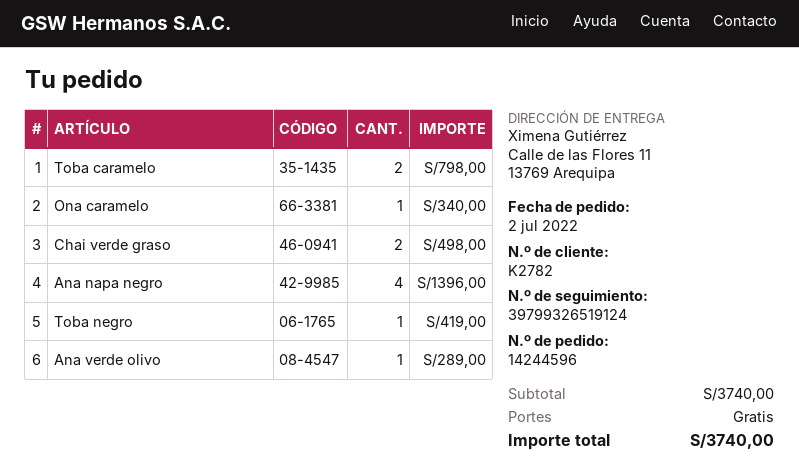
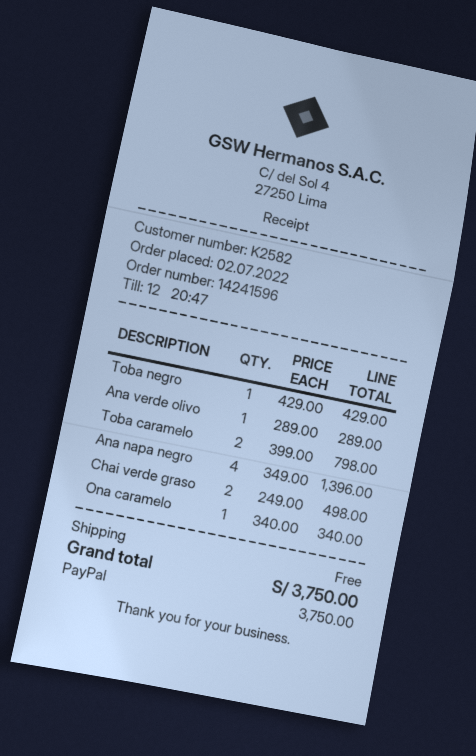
order number: 14244596 -> 14241596
customer number: K2782 -> K2582
Toba negro: 1 for 419.00 -> 1 for 429.00
total: 3740.00 -> 3750.00

